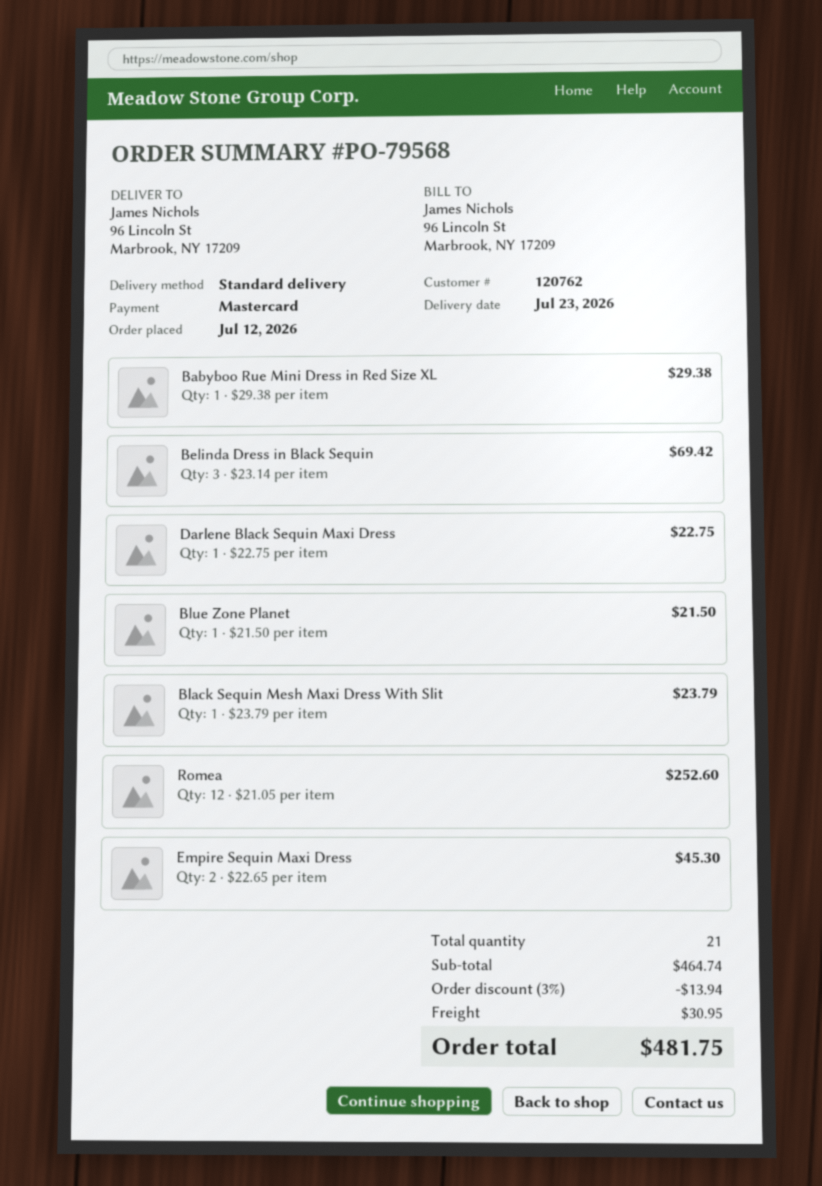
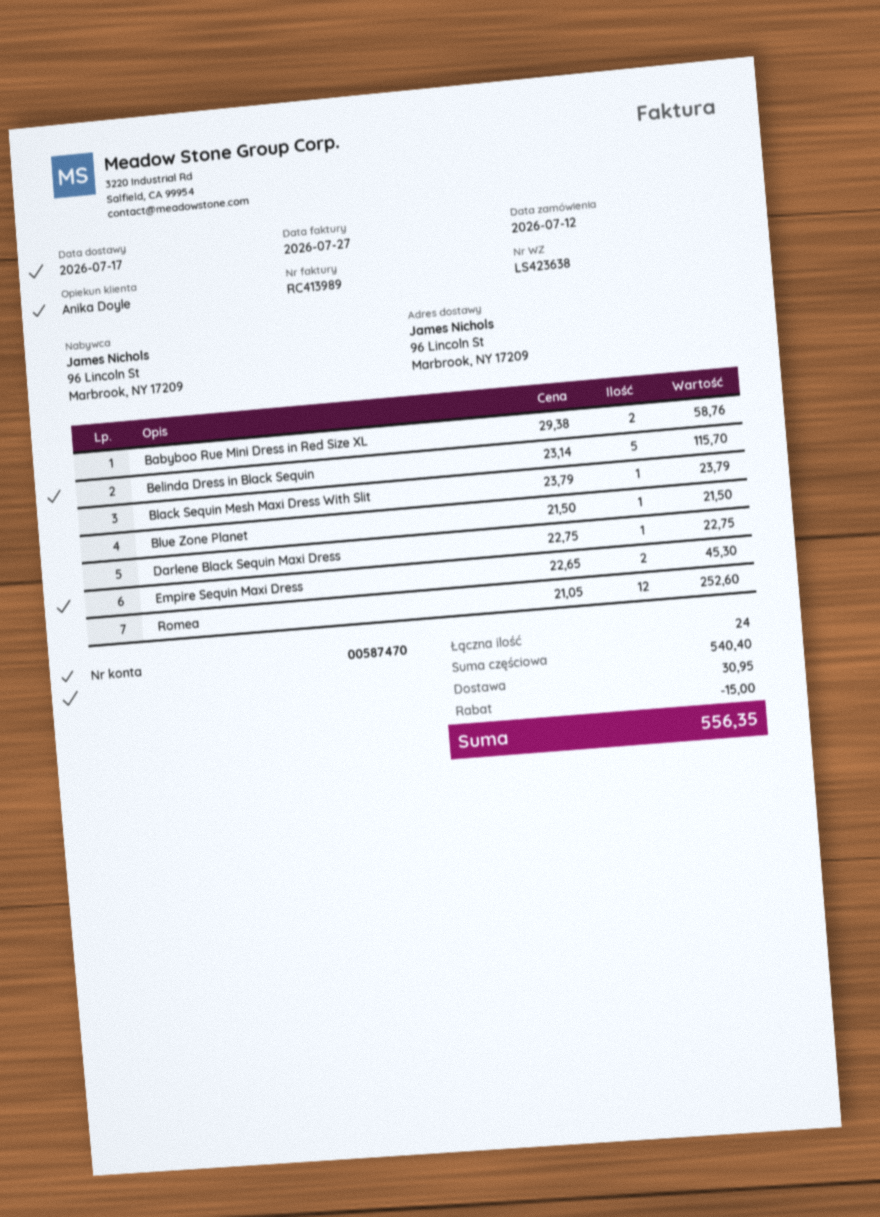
delivery date: 2026-07-23 -> 2026-07-17
Babyboo Rue Mini Dress in Red Size XL: 1 x 29.38 = 29.38 -> 2 x 29.38 = 58.76
Belinda Dress in Black Sequin: 3 x 23.14 = 69.42 -> 5 x 23.14 = 115.70
total quantity: 21 -> 24
subtotal: 464.74 -> 540.40
discount: 13.94 -> 15.00
total: 481.75 -> 556.35

